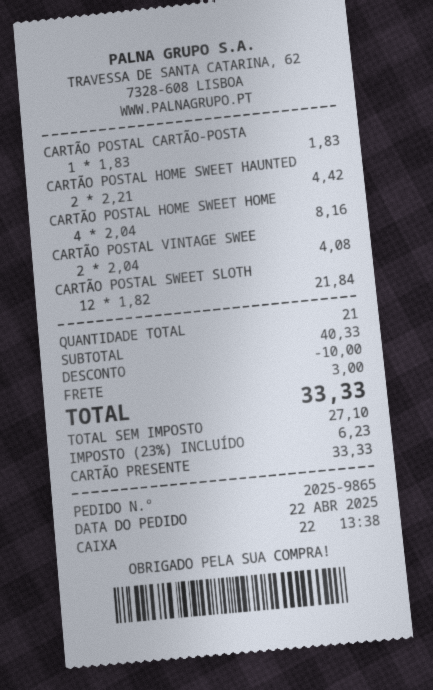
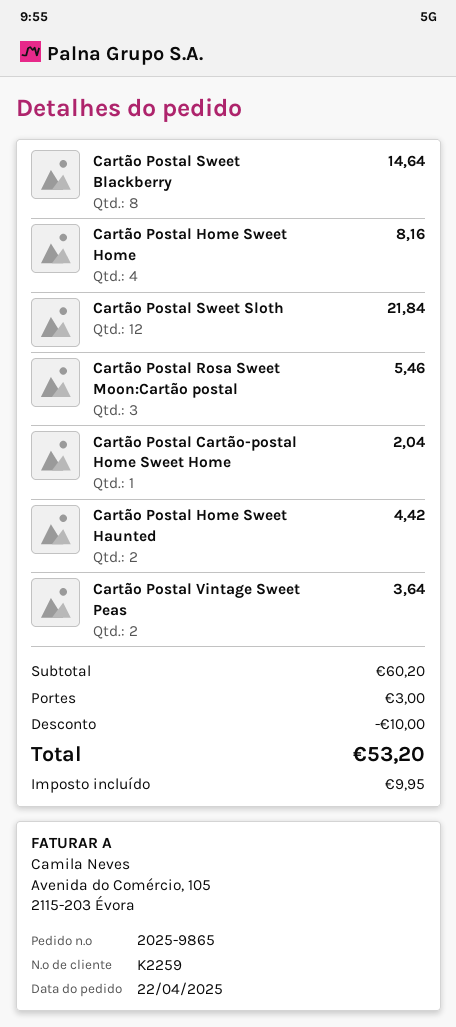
CARTÃO POSTAL CARTÃO-POSTA: 1 for 1.83 -> 1 for 2.04
CARTÃO POSTAL VINTAGE SWEE: 2 for 4.08 -> 2 for 3.64
Cartão Postal Sweet Blackberry: none -> 8 for 14.64
Cartão Postal Rosa Sweet Moon:Cartão postal: none -> 3 for 5.46
subtotal: 40.33 -> 60.20
tax: 6.23 -> 9.95
total: 33.33 -> 53.20

